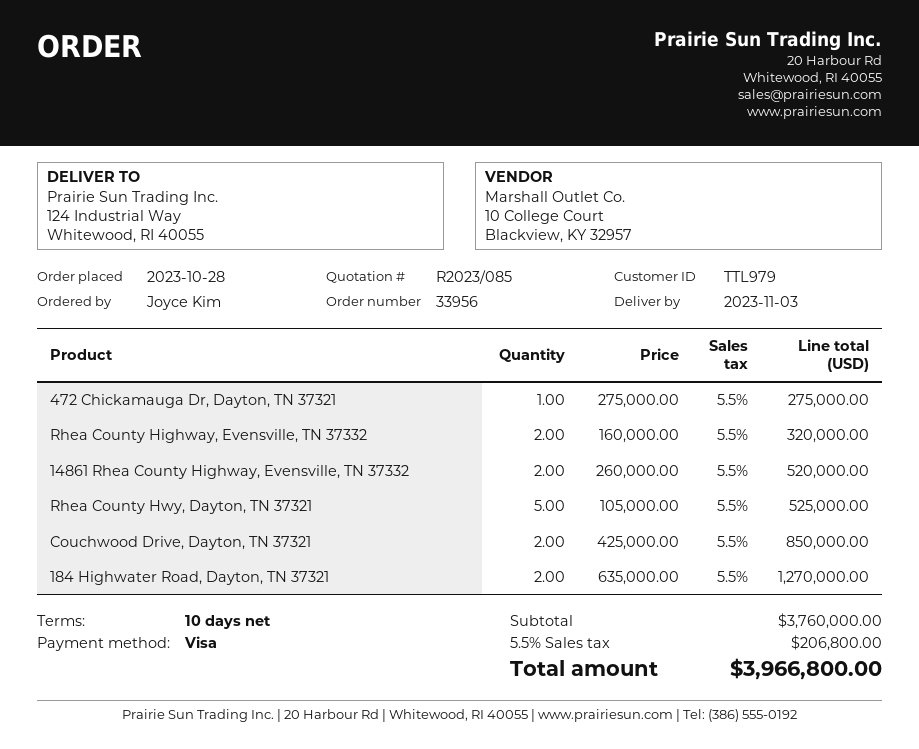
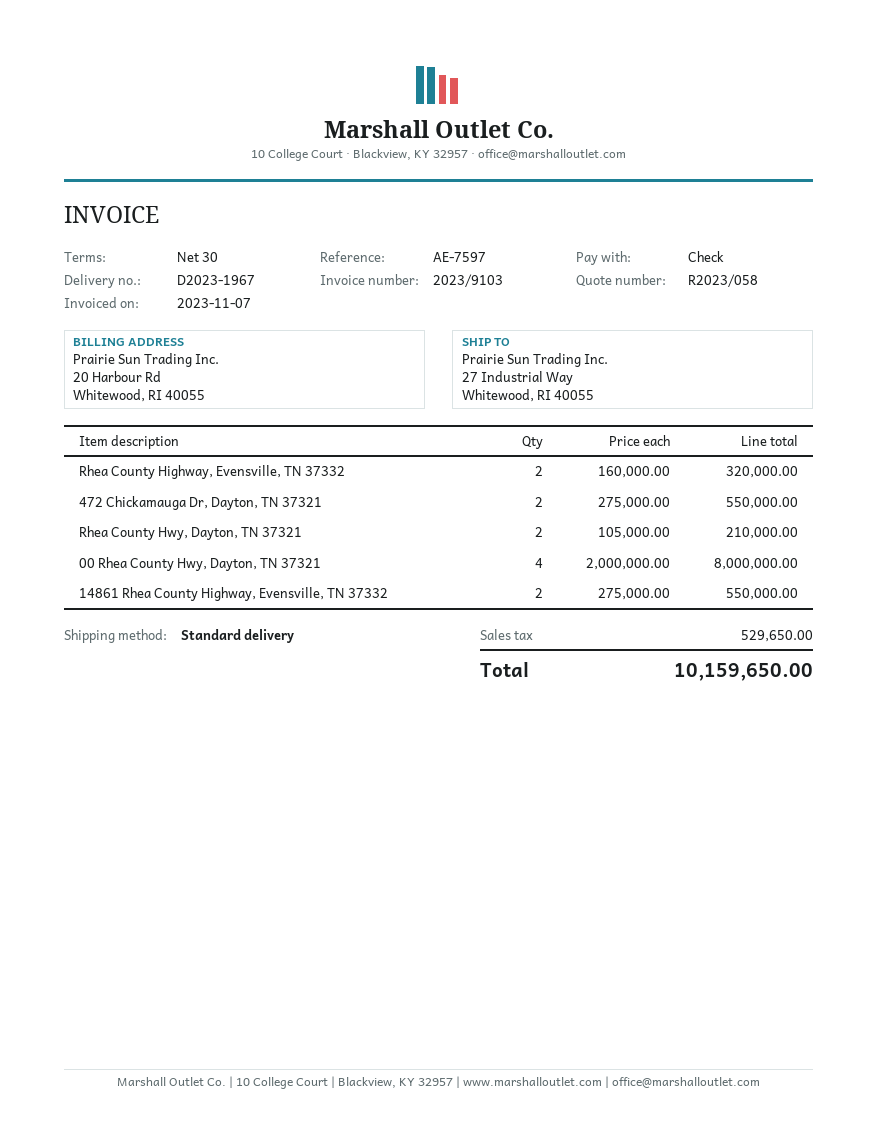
quote number: R2023/085 -> R2023/058
payment terms: 10 days -> 30 days
payment method: Visa -> cheque
ship to: 124 Industrial Way, Whitewood, RI 40055 -> 27 Industrial Way, Whitewood, RI 40055
472 Chickamauga Dr, Dayton, TN 37321: 1 x 275000.00 = 275000.00 -> 2 x 275000.00 = 550000.00
14861 Rhea County Highway, Evensville, TN 37332: 2 x 260000.00 = 520000.00 -> 2 x 275000.00 = 550000.00
Rhea County Hwy, Dayton, TN 37321: 5 x 105000.00 = 525000.00 -> 2 x 105000.00 = 210000.00
Couchwood Drive, Dayton, TN 37321: 2 x 425000.00 = 850000.00 -> none
184 Highwater Road, Dayton, TN 37321: 2 x 635000.00 = 1270000.00 -> none
00 Rhea County Hwy, Dayton, TN 37321: none -> 4 x 2000000.00 = 8000000.00
tax: 206800.00 -> 529650.00
total: 3966800.00 -> 10159650.00

